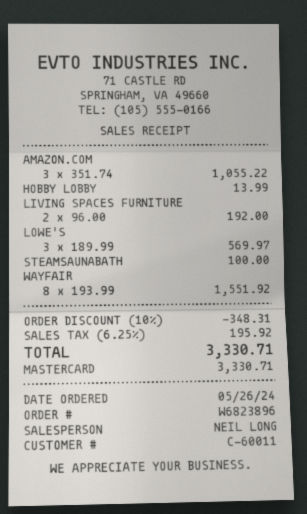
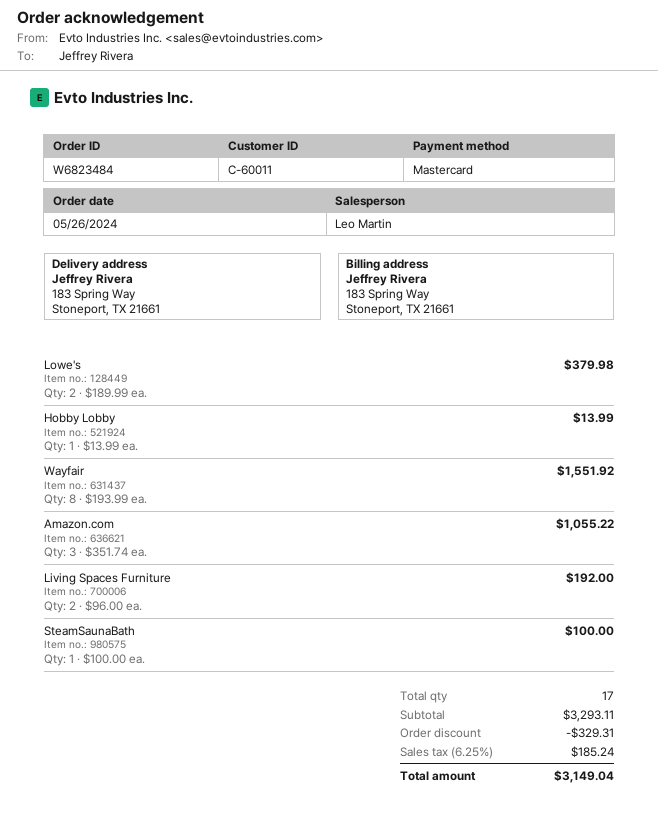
order number: W6823896 -> W6823484
sales rep: NEIL LONG -> Leo Martin
LOWE'S: 3 x 189.99 = 569.97 -> 2 x 189.99 = 379.98
discount: 348.31 -> 329.31
tax: 6.25% = 195.92 -> 6.25% = 185.24
total: 3330.71 -> 3149.04

